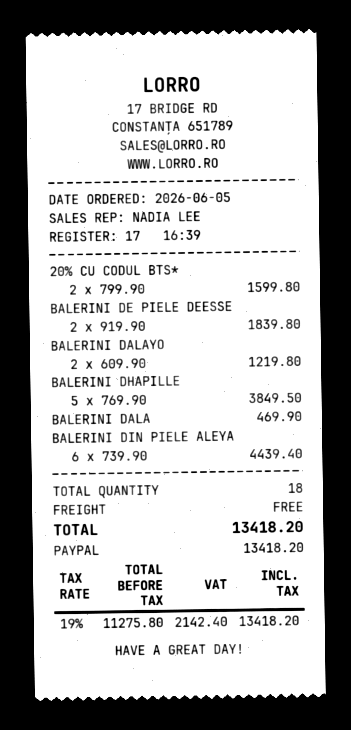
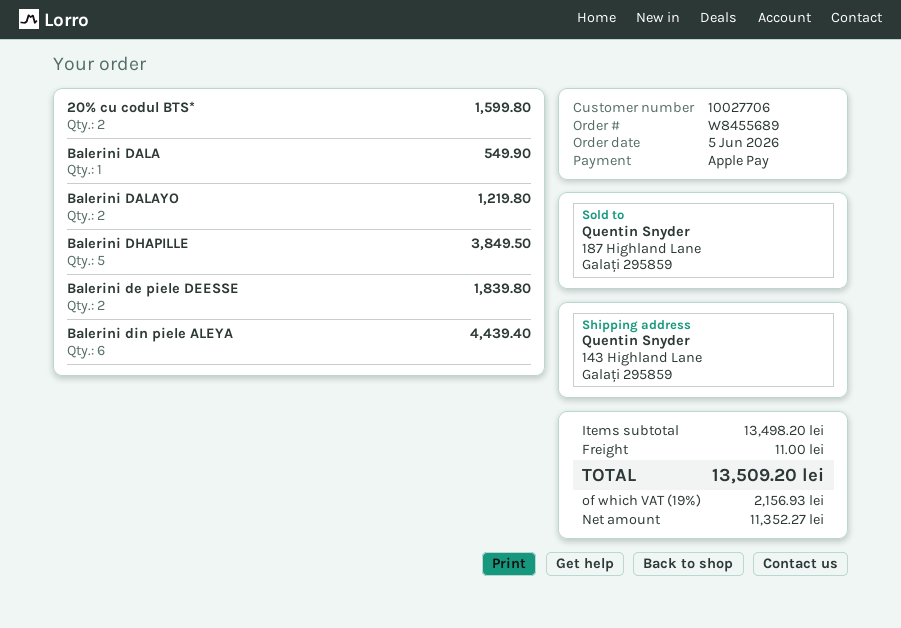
payment method: PayPal -> Apple Pay
BALERINI DALA: 1 for 469.90 -> 1 for 549.90
shipping: 0.00 -> 11.00
net: 11275.80 -> 11352.27
tax: 19% = 2142.40 -> 19% = 2156.93
total: 13418.20 -> 13509.20

